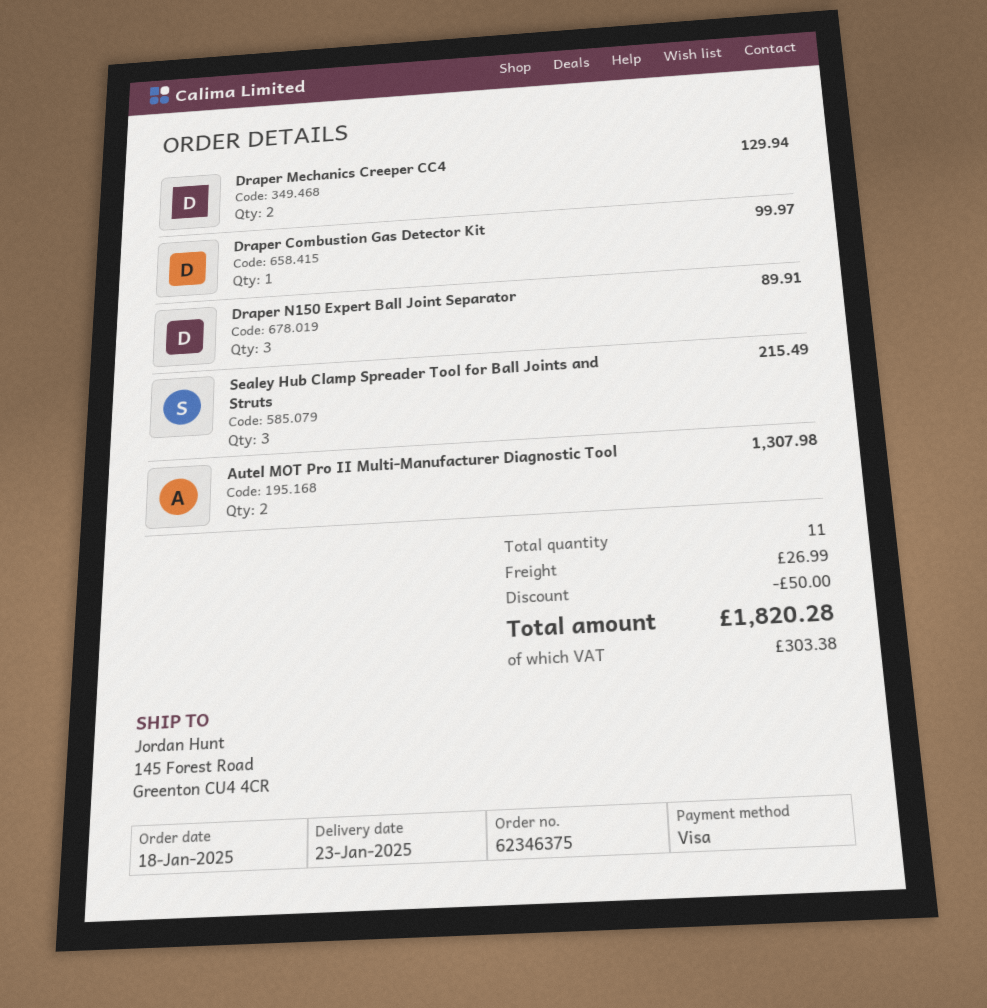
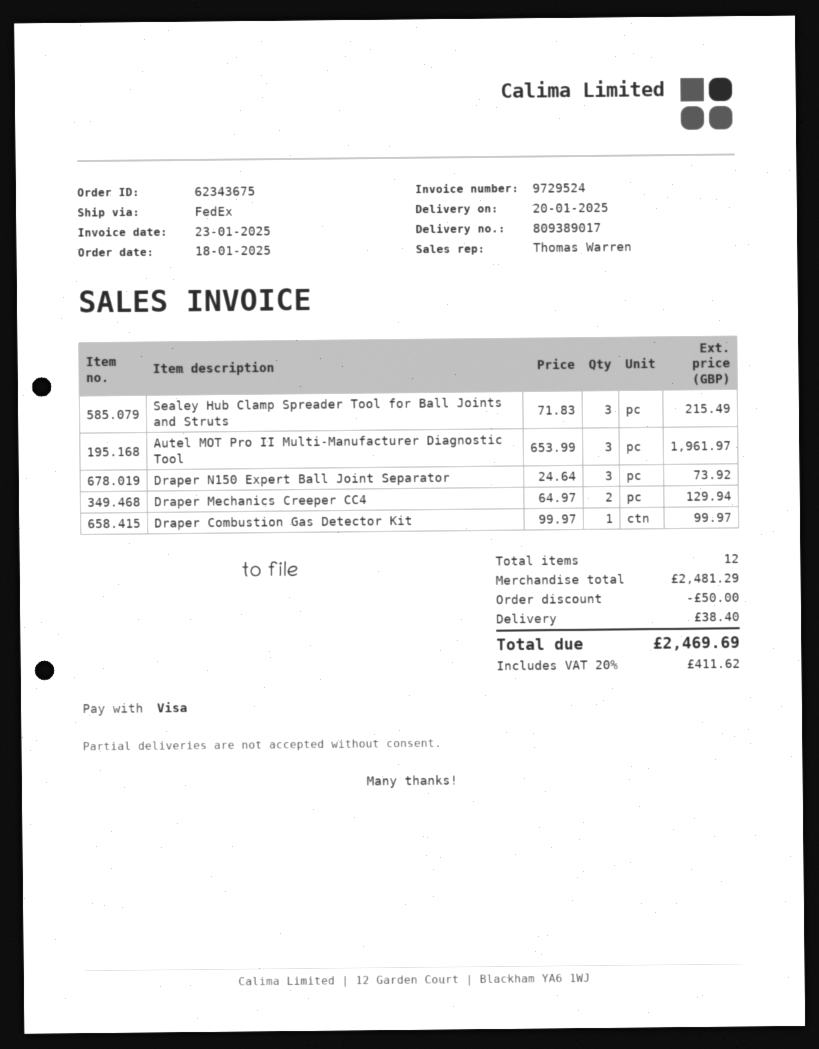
order number: 62346375 -> 62343675
delivery date: 2025-01-23 -> 2025-01-20
Draper N150 Expert Ball Joint Separator: 3 for 89.91 -> 3 for 73.92
Autel MOT Pro II Multi-Manufacturer Diagnostic Tool: 2 for 1307.98 -> 3 for 1961.97
total quantity: 11 -> 12
shipping: 26.99 -> 38.40
tax: 303.38 -> 411.62
total: 1820.28 -> 2469.69

